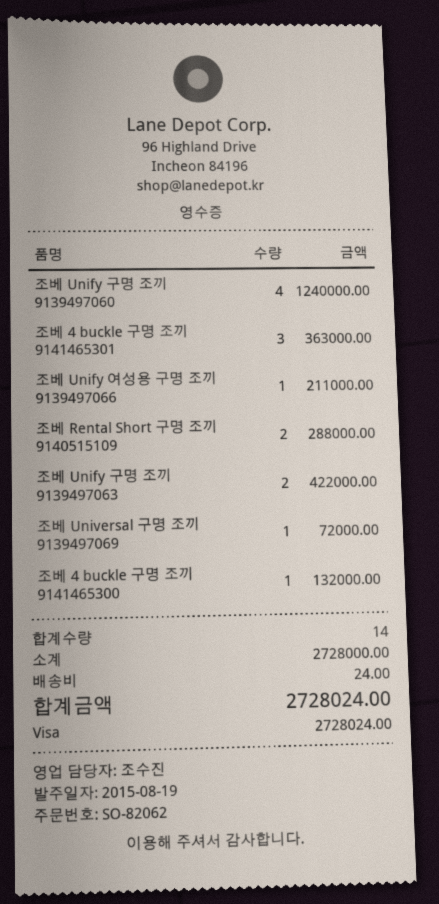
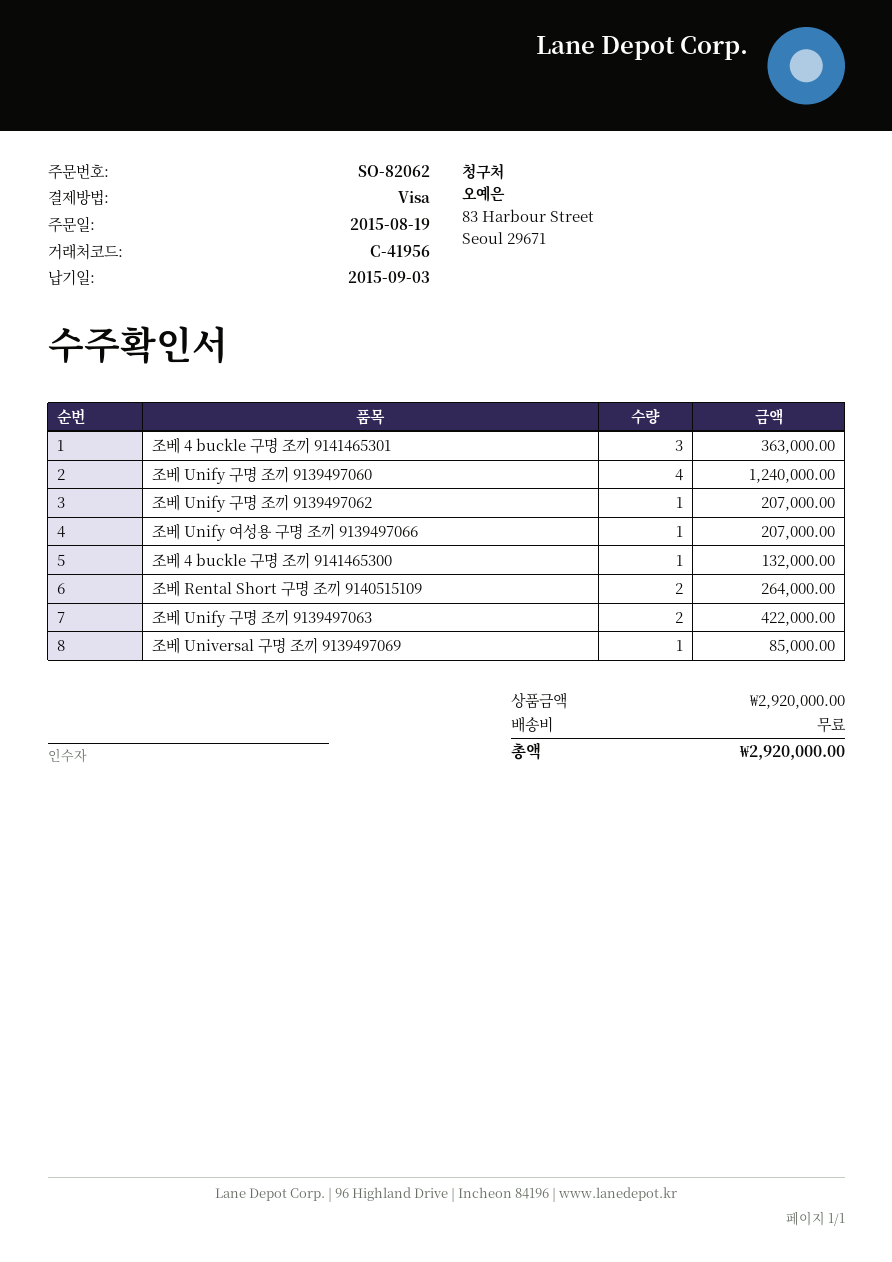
조베 Unify 여성용 구명 조끼 9139497066: 1 for 211000.00 -> 1 for 207000.00
조베 Rental Short 구명 조끼 9140515109: 2 for 288000.00 -> 2 for 264000.00
조베 Universal 구명 조끼 9139497069: 1 for 72000.00 -> 1 for 85000.00
조베 Unify 구명 조끼 9139497062: none -> 1 for 207000.00
subtotal: 2728000.00 -> 2920000.00
shipping: 24.00 -> 0.00
total: 2728024.00 -> 2920000.00

